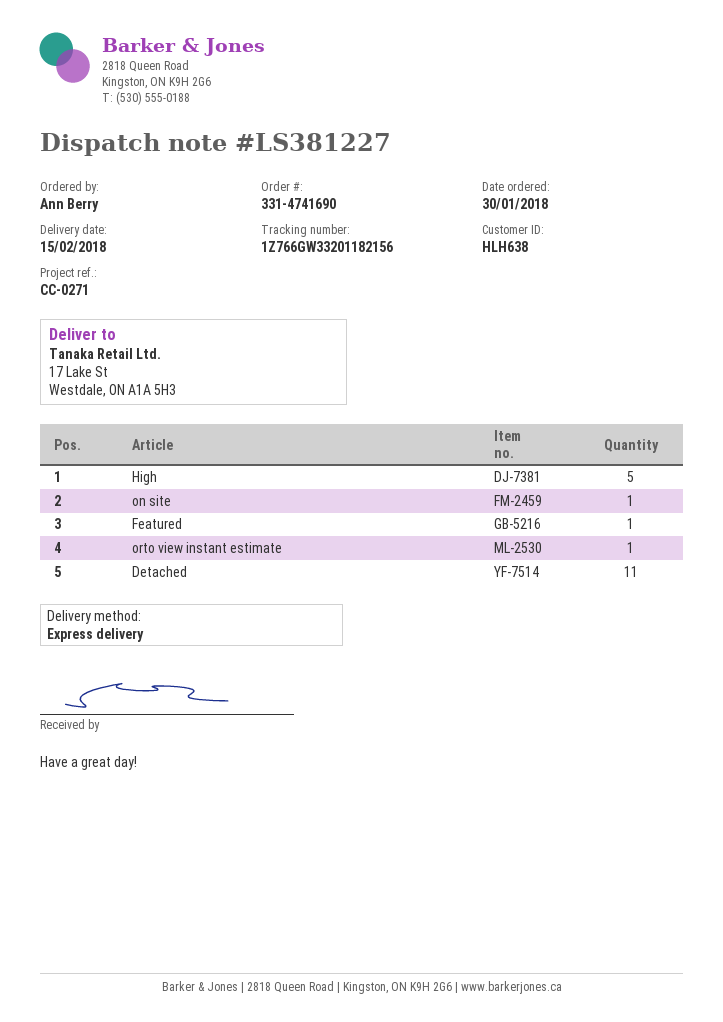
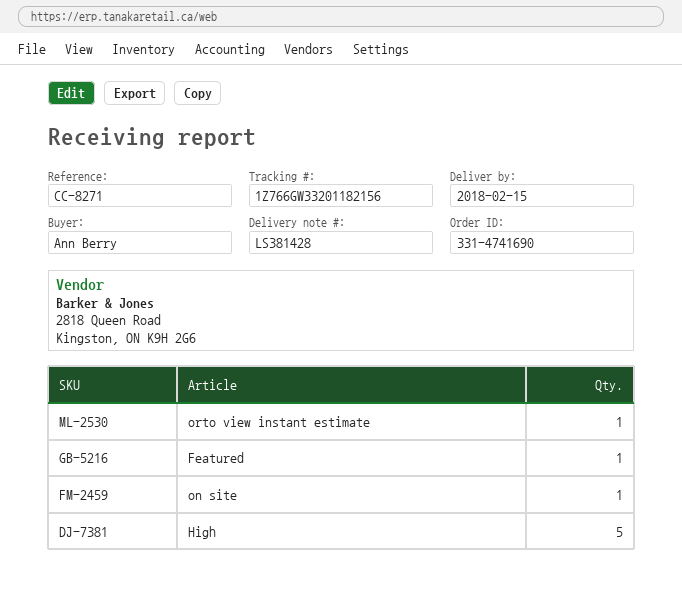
delivery note number: LS381227 -> LS381428
reference: CC-0271 -> CC-8271
Detached: 11 -> none

